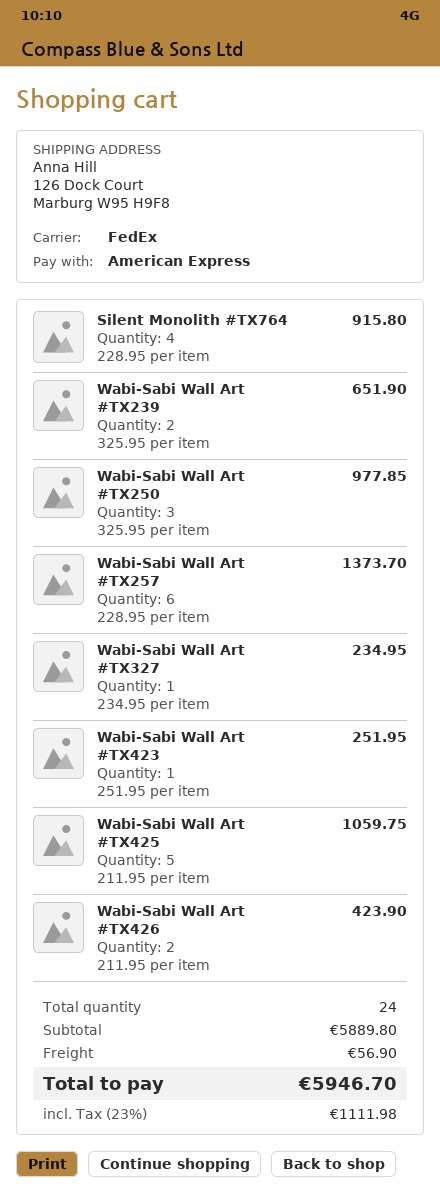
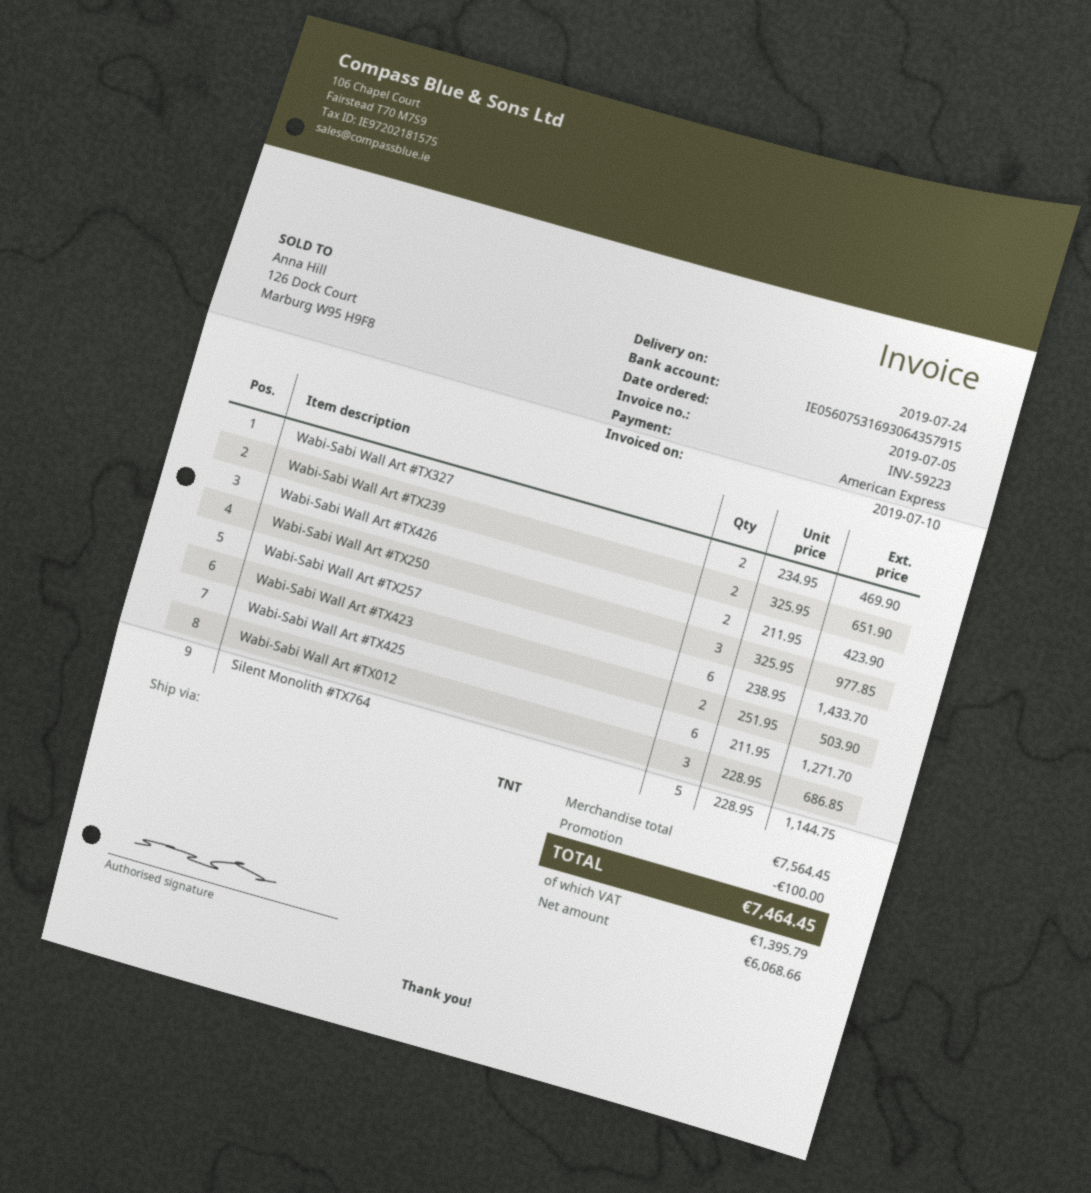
shipping method: FedEx -> TNT
Silent Monolith #TX764: 4 x 228.95 = 915.80 -> 5 x 228.95 = 1144.75
Wabi-Sabi Wall Art #TX257: 6 x 228.95 = 1373.70 -> 6 x 238.95 = 1433.70
Wabi-Sabi Wall Art #TX327: 1 x 234.95 = 234.95 -> 2 x 234.95 = 469.90
Wabi-Sabi Wall Art #TX423: 1 x 251.95 = 251.95 -> 2 x 251.95 = 503.90
Wabi-Sabi Wall Art #TX425: 5 x 211.95 = 1059.75 -> 6 x 211.95 = 1271.70
Wabi-Sabi Wall Art #TX012: none -> 3 x 228.95 = 686.85
subtotal: 5889.80 -> 7564.45
discount: none -> 100.00
shipping: 56.90 -> none
tax: 1111.98 -> 1395.79
total: 5946.70 -> 7464.45

